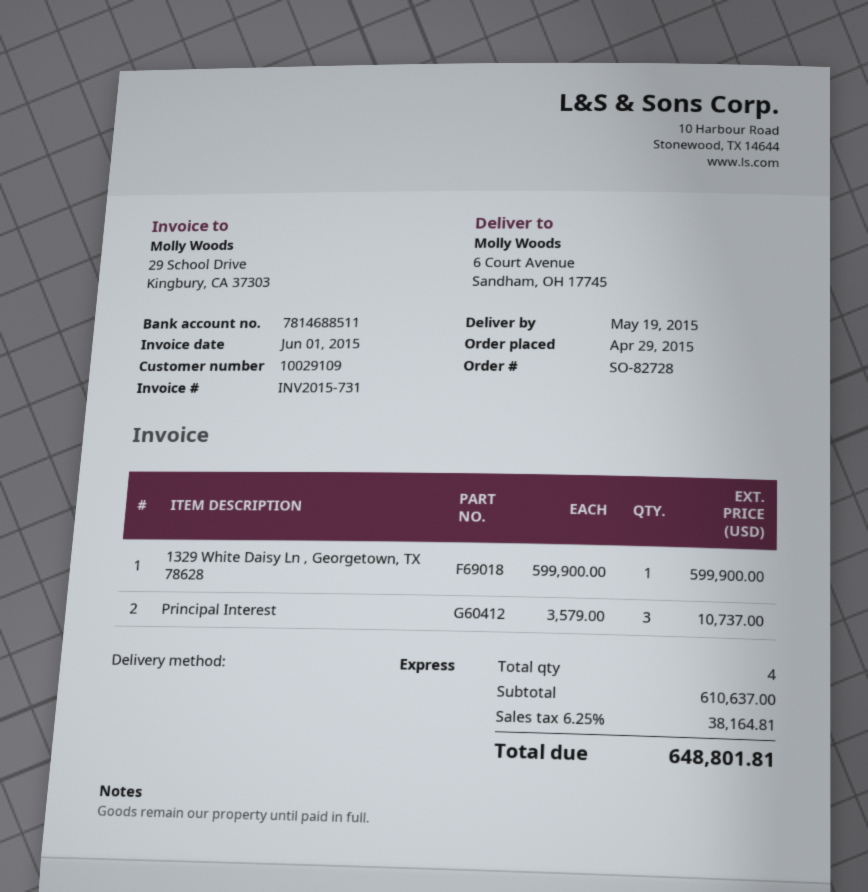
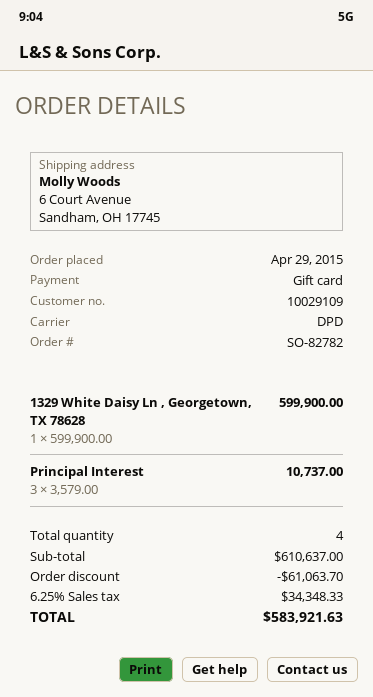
order number: SO-82728 -> SO-82782
shipping method: express -> DPD
discount: none -> 61063.70
tax: 6.25% = 38164.81 -> 6.25% = 34348.33
total: 648801.81 -> 583921.63

